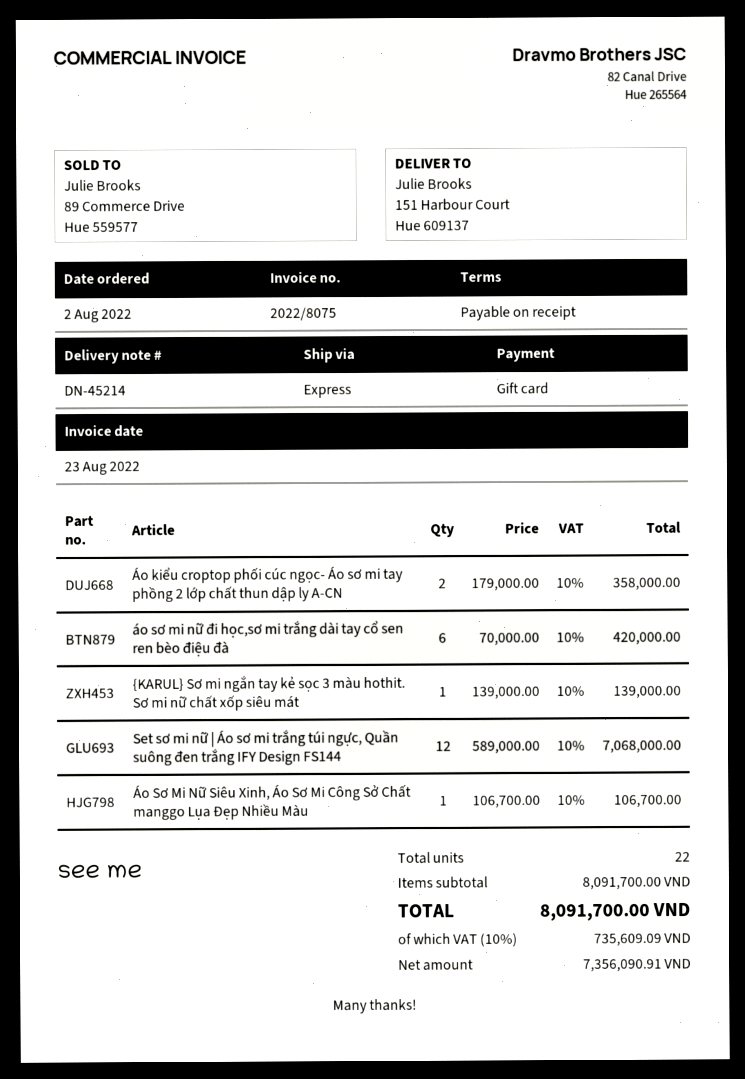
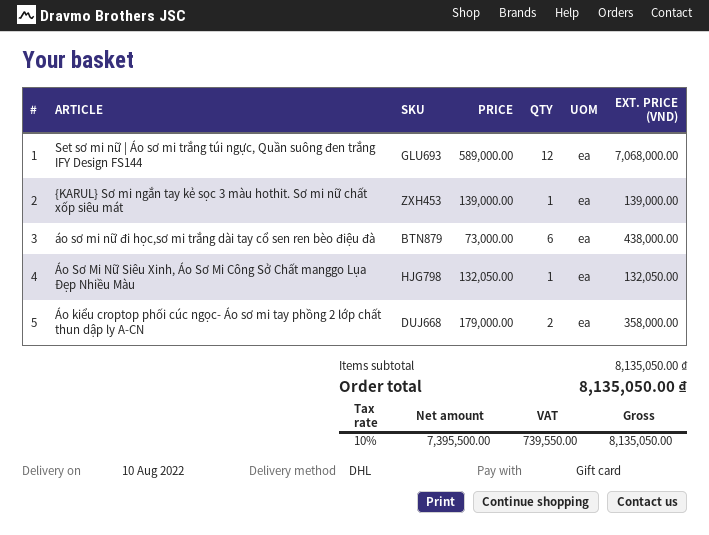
shipping method: express -> DHL
áo sơ mi nữ đi học,sơ mi trắng dài tay cổ sen ren bèo điệu đà: 6 x 70000.00 = 420000.00 -> 6 x 73000.00 = 438000.00
Áo Sơ Mi Nữ Siêu Xinh, Áo Sơ Mi Công Sở Chất manggo Lụa Đẹp Nhiều Màu: 1 x 106700.00 = 106700.00 -> 1 x 132050.00 = 132050.00
subtotal: 8091700.00 -> 8135050.00
net: 7356090.91 -> 7395500.00
tax: 10% = 735609.09 -> 10% = 739550.00
total: 8091700.00 -> 8135050.00

